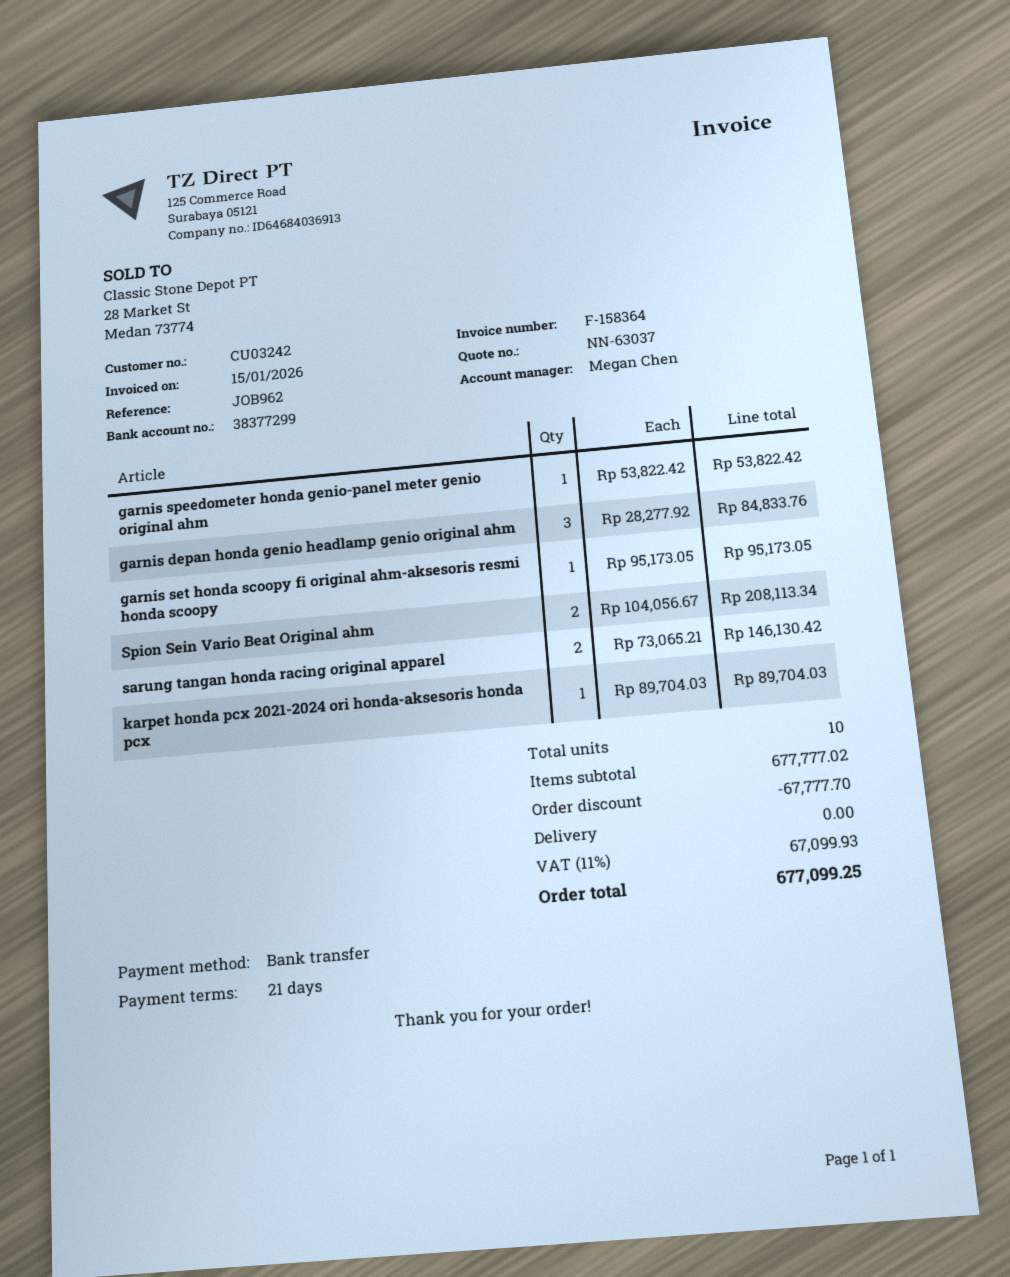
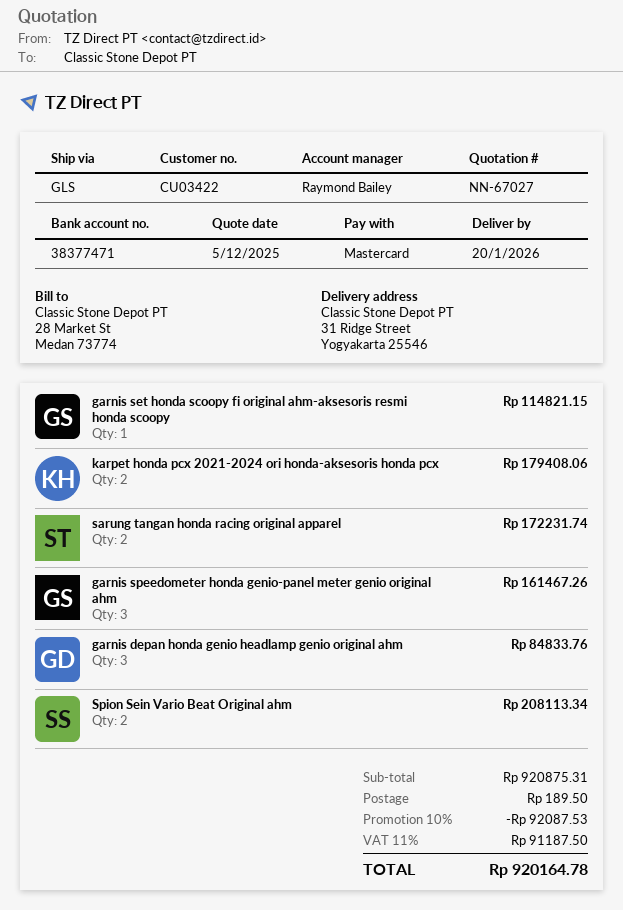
quote number: NN-63037 -> NN-67027
customer number: CU03242 -> CU03422
sales rep: Megan Chen -> Raymond Bailey
payment method: bank transfer -> Mastercard
bank account: 38377299 -> 38377471
garnis speedometer honda genio-panel meter genio original ahm: 1 for 53822.42 -> 3 for 161467.26
garnis set honda scoopy fi original ahm-aksesoris resmi honda scoopy: 1 for 95173.05 -> 1 for 114821.15
sarung tangan honda racing original apparel: 2 for 146130.42 -> 2 for 172231.74
karpet honda pcx 2021-2024 ori honda-aksesoris honda pcx: 1 for 89704.03 -> 2 for 179408.06
subtotal: 677777.02 -> 920875.31
discount: 67777.70 -> 92087.53
shipping: 0.00 -> 189.50
tax: 11% = 67099.93 -> 11% = 91187.50
total: 677099.25 -> 920164.78

